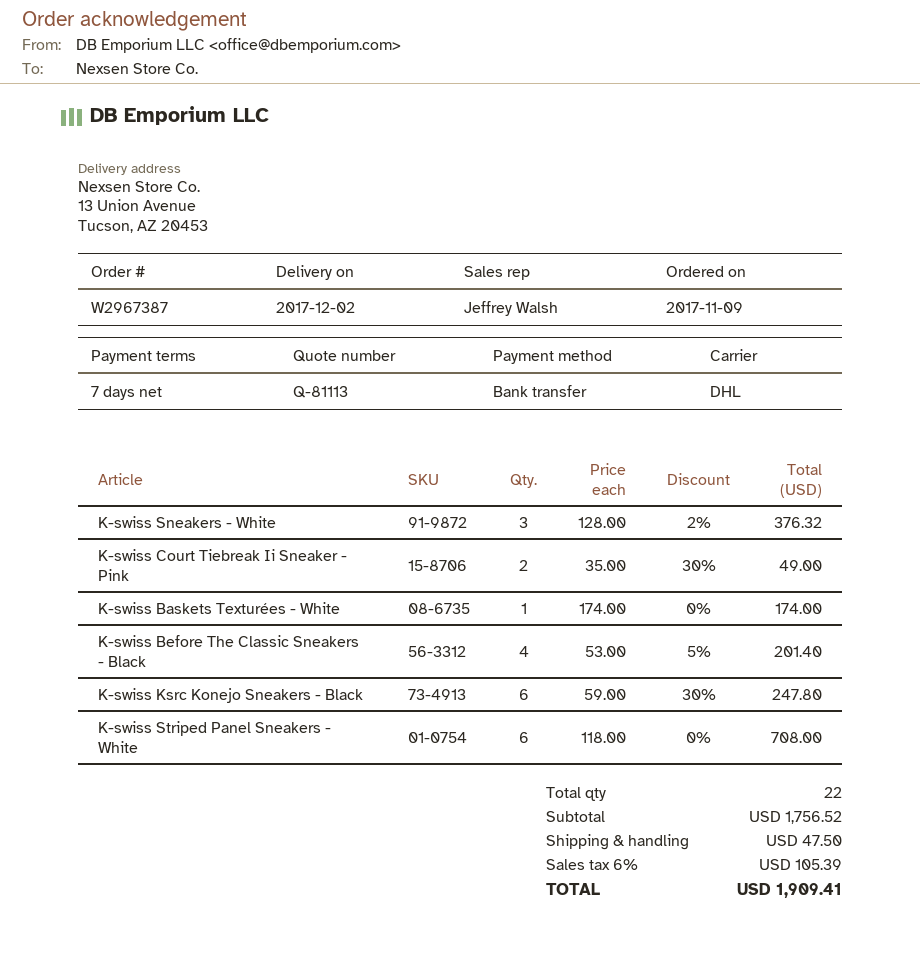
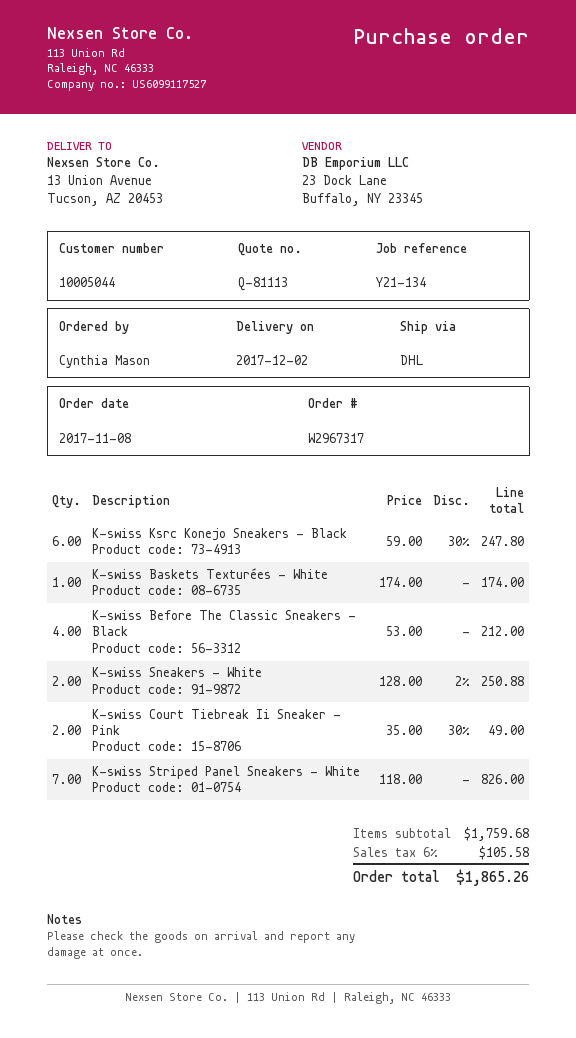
order number: W2967387 -> W2967317
order date: 2017-11-09 -> 2017-11-08
K-swiss Sneakers - White: 3 x 128.00 - 2% = 376.32 -> 2 x 128.00 - 2% = 250.88
K-swiss Before The Classic Sneakers - Black: 4 x 53.00 - 5% = 201.40 -> 4 x 53.00 = 212.00
K-swiss Striped Panel Sneakers - White: 6 x 118.00 = 708.00 -> 7 x 118.00 = 826.00
subtotal: 1756.52 -> 1759.68
shipping: 47.50 -> none
tax: 6% = 105.39 -> 6% = 105.58
total: 1909.41 -> 1865.26

